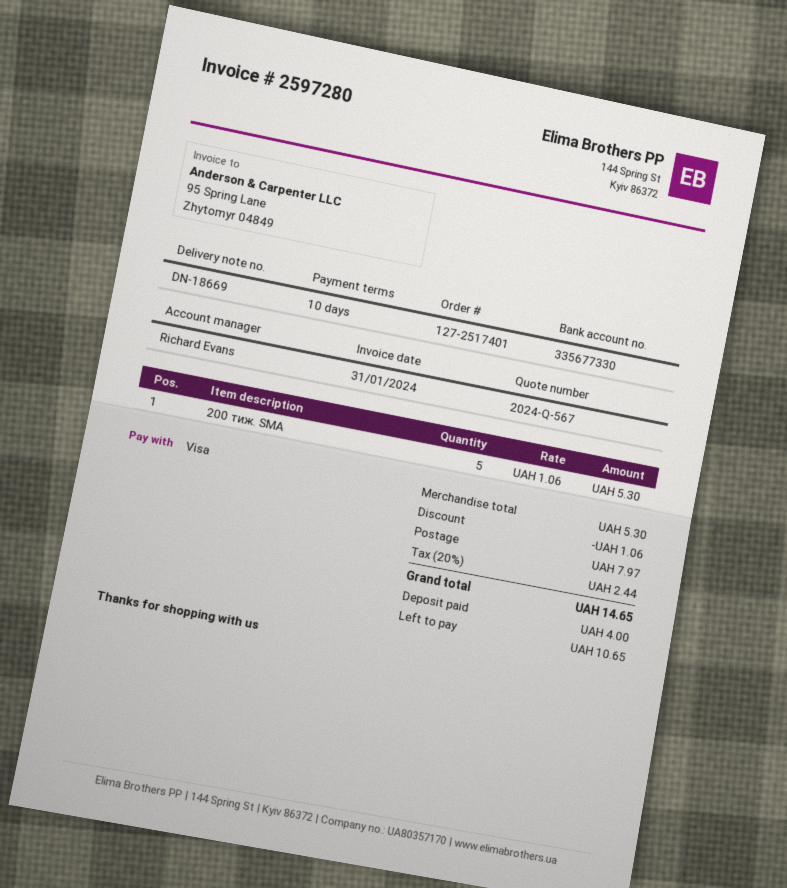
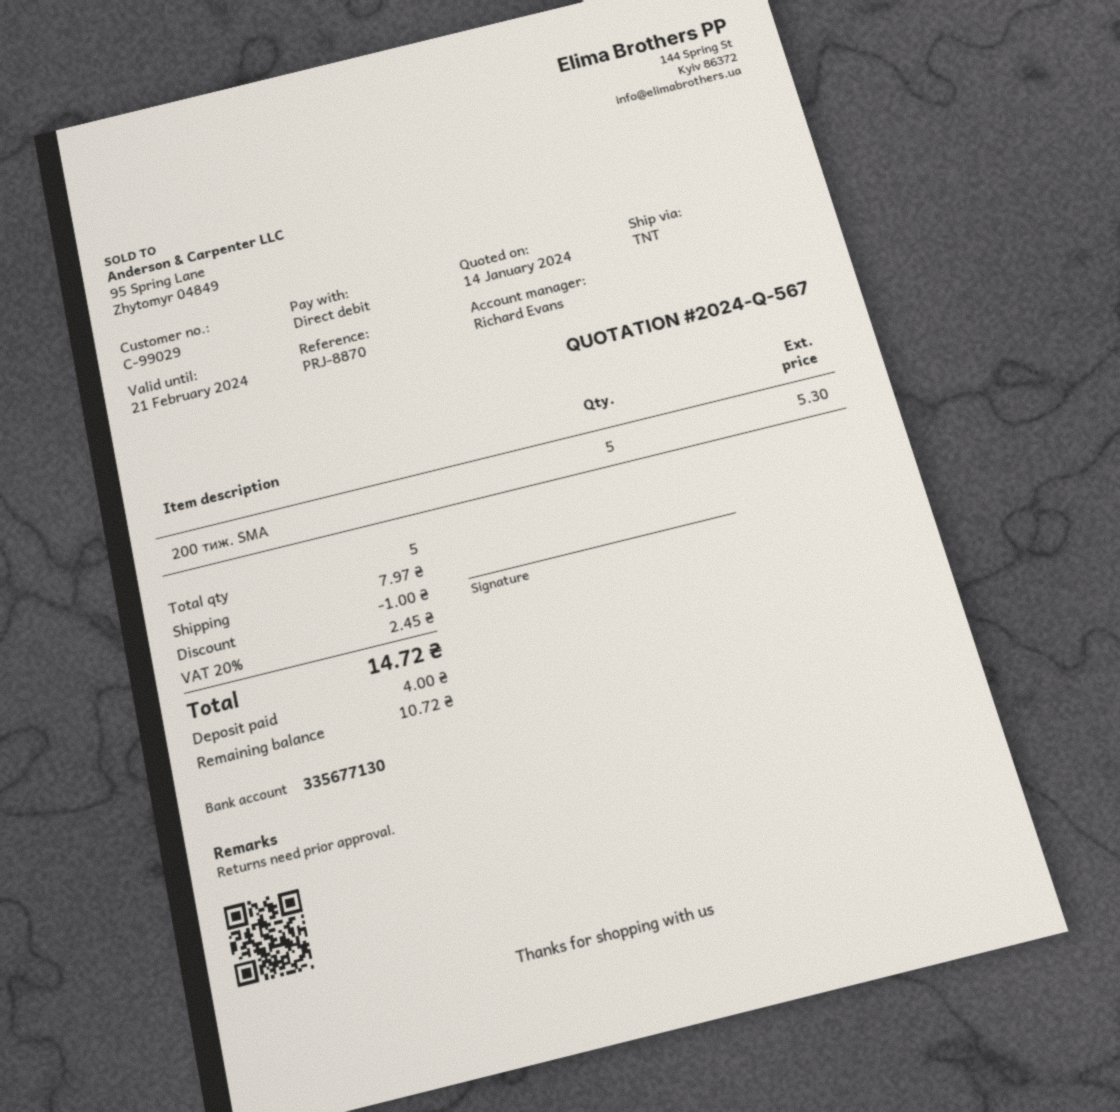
payment method: Visa -> direct debit
bank account: 335677330 -> 335677130
discount: 1.06 -> 1.00
tax: 20% = 2.44 -> 20% = 2.45
total: 14.65 -> 14.72
balance: 10.65 -> 10.72

